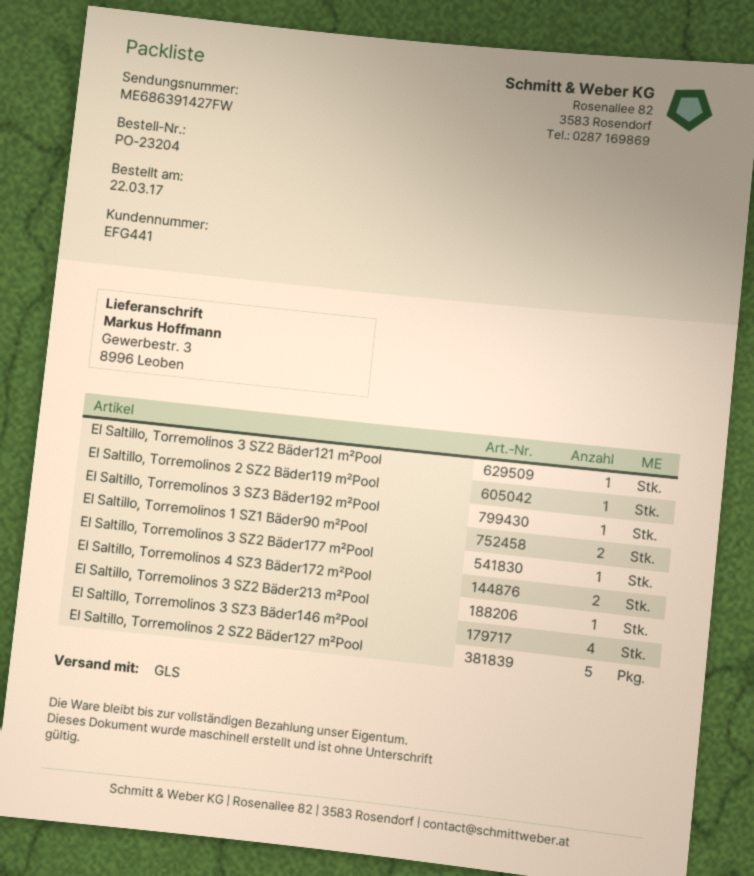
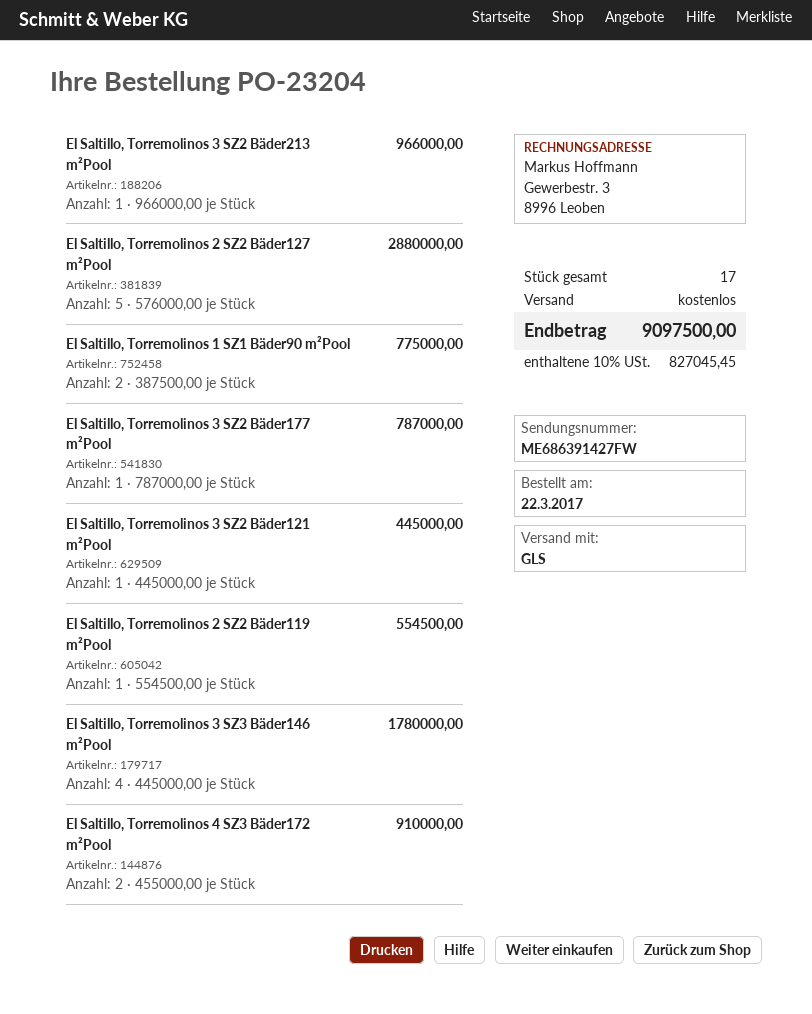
El Saltillo, Torremolinos 3 SZ3 Bäder192 m²Pool: 1 -> none

